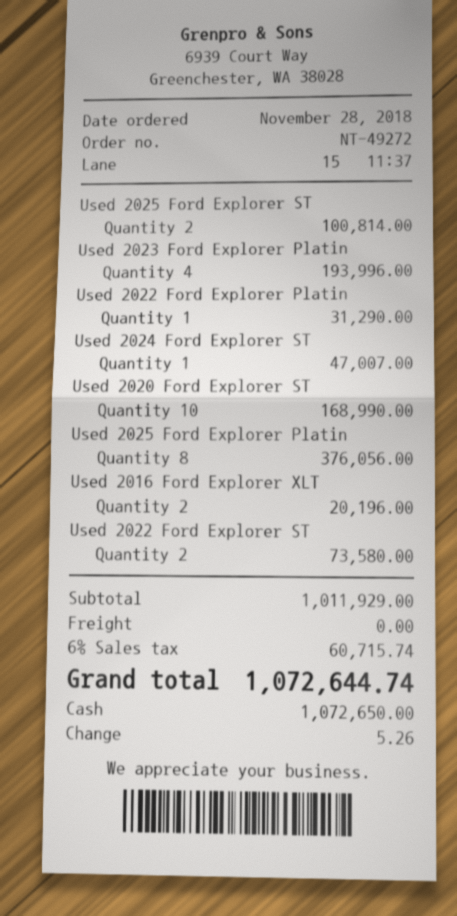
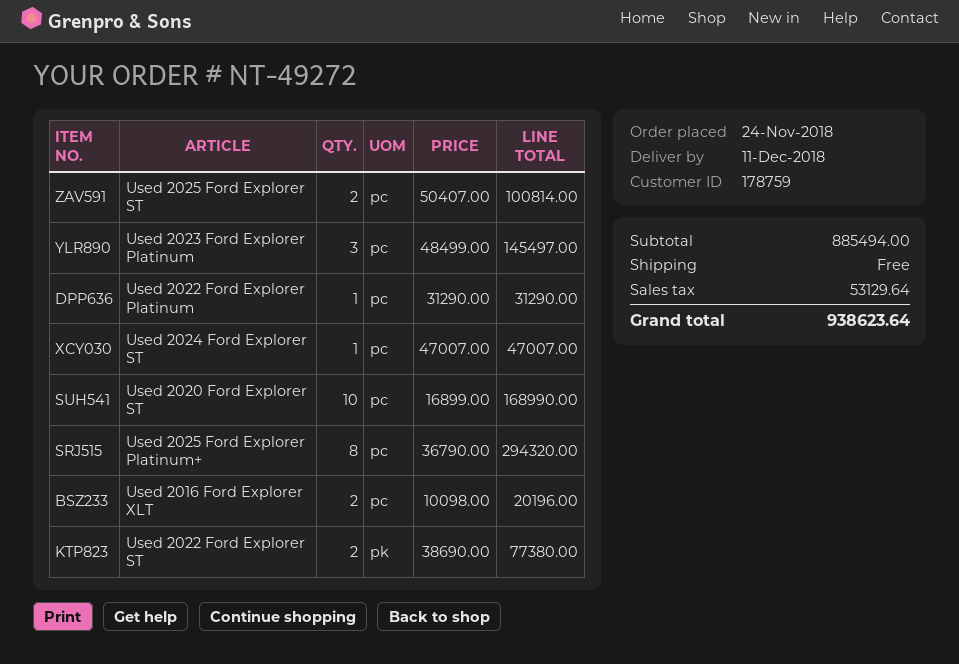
order date: 2018-11-28 -> 2018-11-24
Used 2023 Ford Explorer Platin: 4 for 193996.00 -> 3 for 145497.00
Used 2025 Ford Explorer Platin: 8 for 376056.00 -> 8 for 294320.00
Used 2022 Ford Explorer ST: 2 for 73580.00 -> 2 for 77380.00
subtotal: 1011929.00 -> 885494.00
tax: 60715.74 -> 53129.64
total: 1072644.74 -> 938623.64

